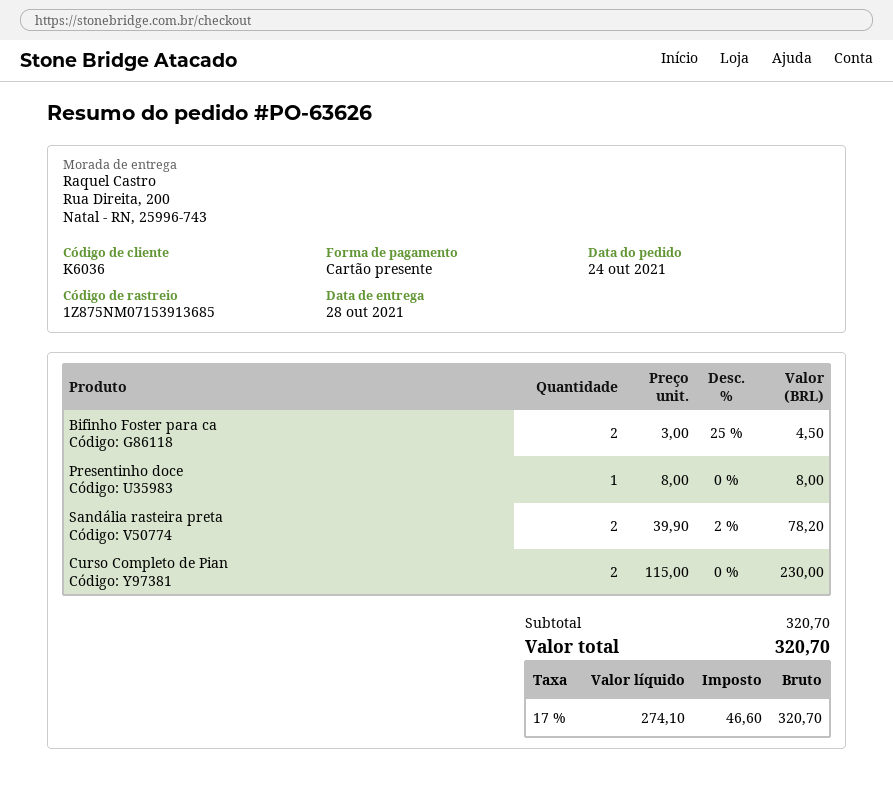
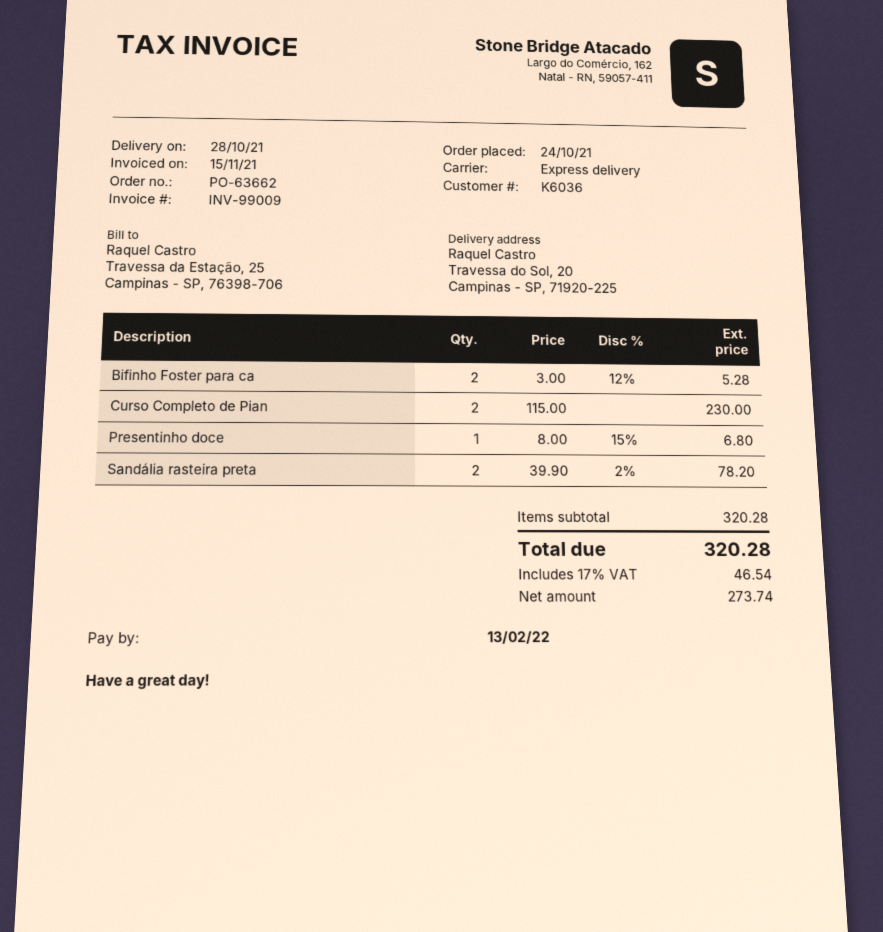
order number: PO-63626 -> PO-63662
ship to: Rua Direita, 200, Natal - RN, 25996-743 -> Travessa do Sol, 20, Campinas - SP, 71920-225
Bifinho Foster para ca: 2 x 3.00 - 25% = 4.50 -> 2 x 3.00 - 12% = 5.28
Presentinho doce: 1 x 8.00 = 8.00 -> 1 x 8.00 - 15% = 6.80
subtotal: 320.70 -> 320.28
net: 274.10 -> 273.74
tax: 17% = 46.60 -> 17% = 46.54
total: 320.70 -> 320.28

